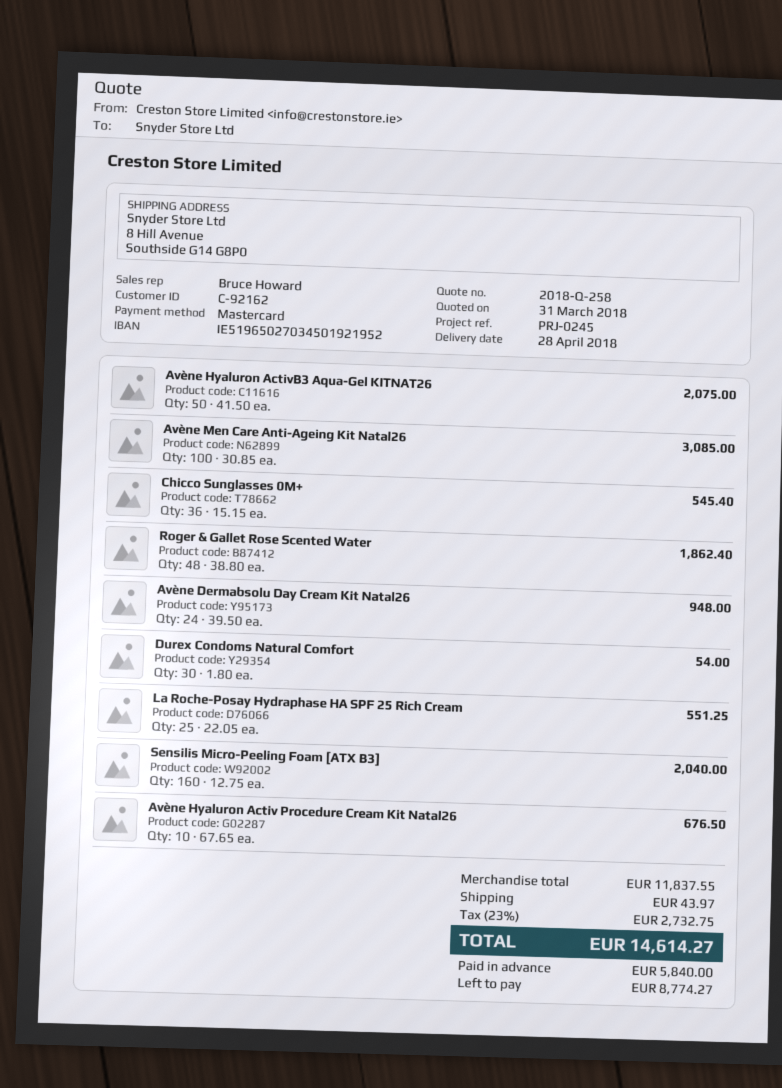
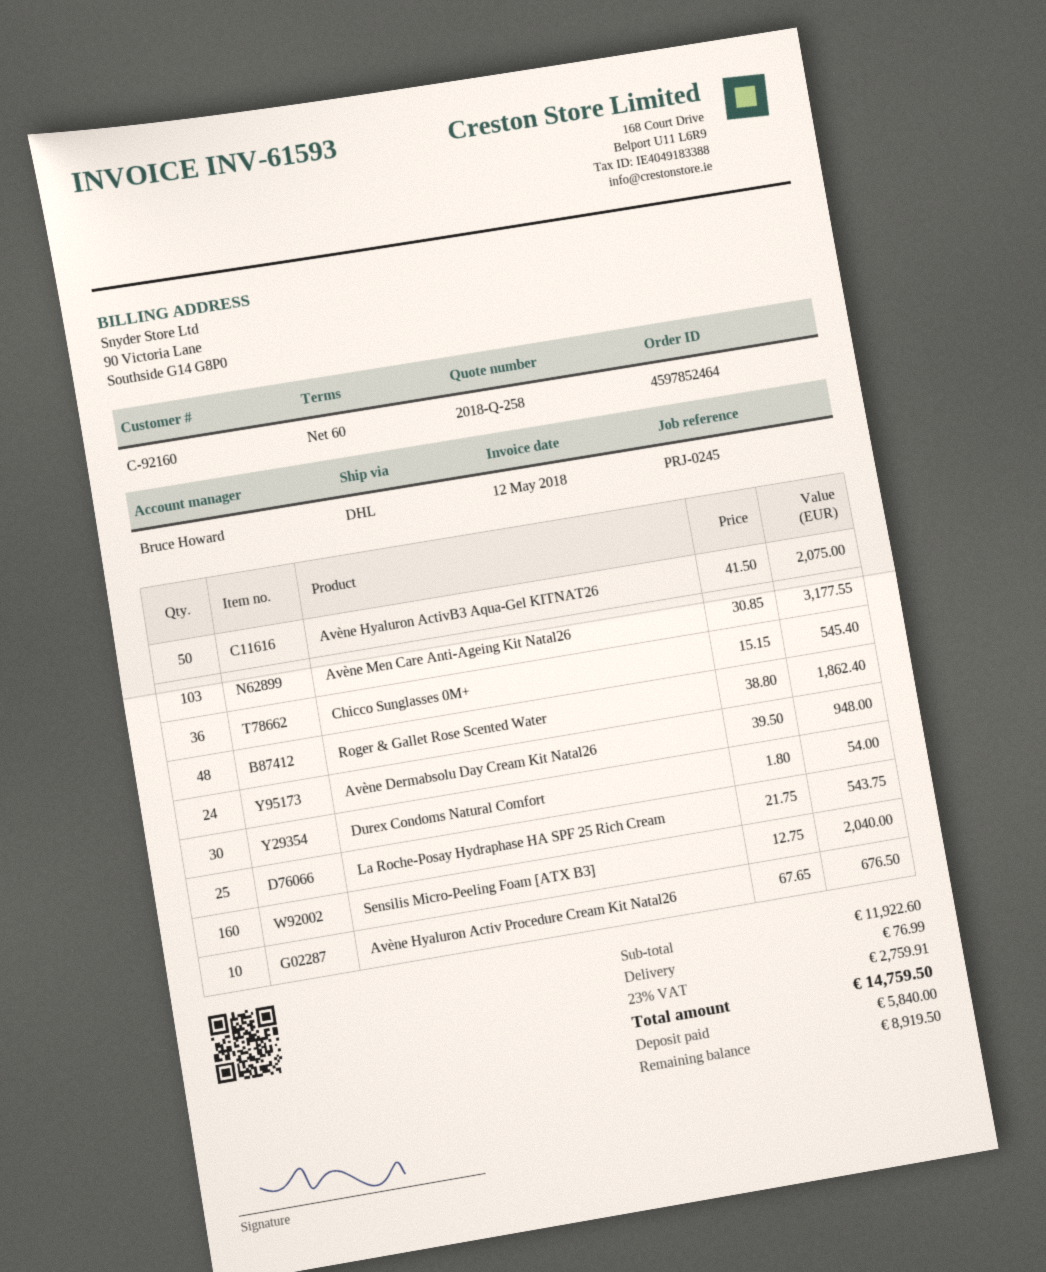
customer number: C-92162 -> C-92160
Avène Men Care Anti-Ageing Kit Natal26: 100 x 30.85 = 3085.00 -> 103 x 30.85 = 3177.55
La Roche-Posay Hydraphase HA SPF 25 Rich Cream: 25 x 22.05 = 551.25 -> 25 x 21.75 = 543.75
subtotal: 11837.55 -> 11922.60
shipping: 43.97 -> 76.99
tax: 23% = 2732.75 -> 23% = 2759.91
total: 14614.27 -> 14759.50
balance: 8774.27 -> 8919.50

